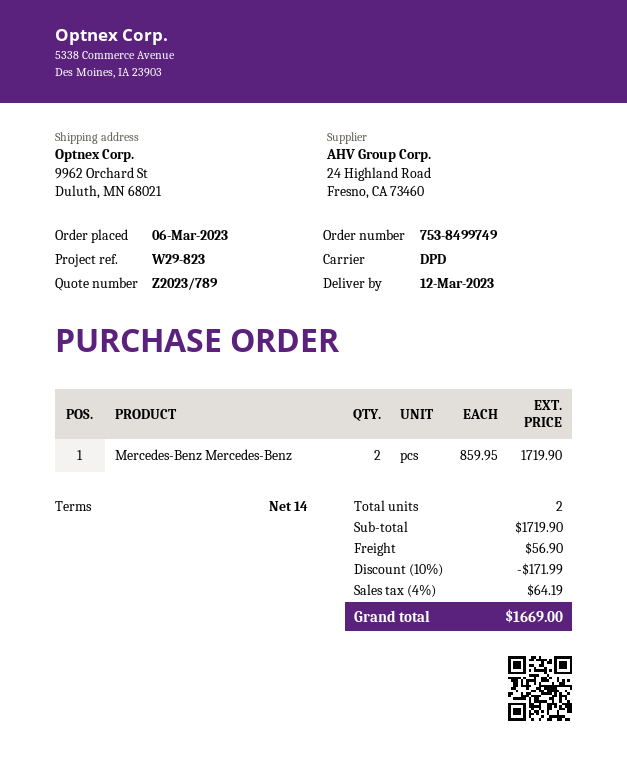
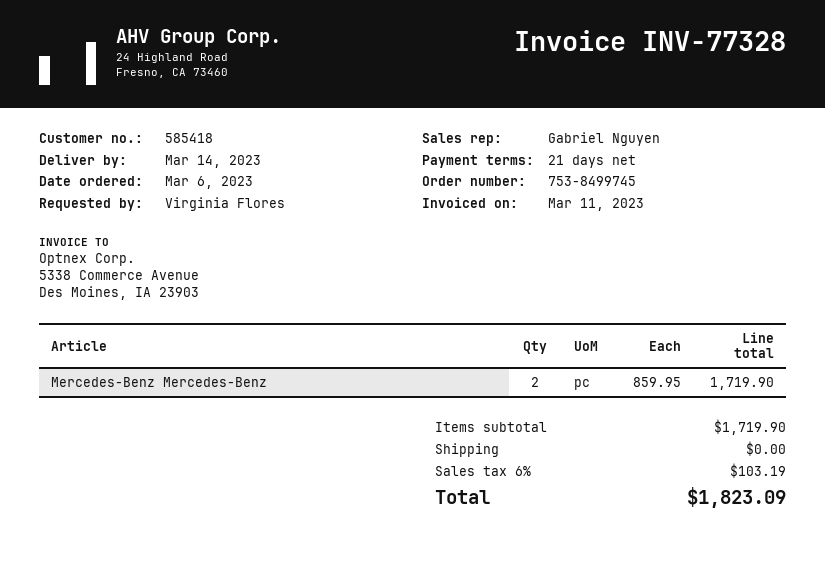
order number: 753-8499749 -> 753-8499745
delivery date: 2023-03-12 -> 2023-03-14
payment terms: 14 days -> 21 days
discount: 10% = 171.99 -> none
shipping: 56.90 -> 0.00
tax: 4% = 64.19 -> 6% = 103.19
total: 1669.00 -> 1823.09

